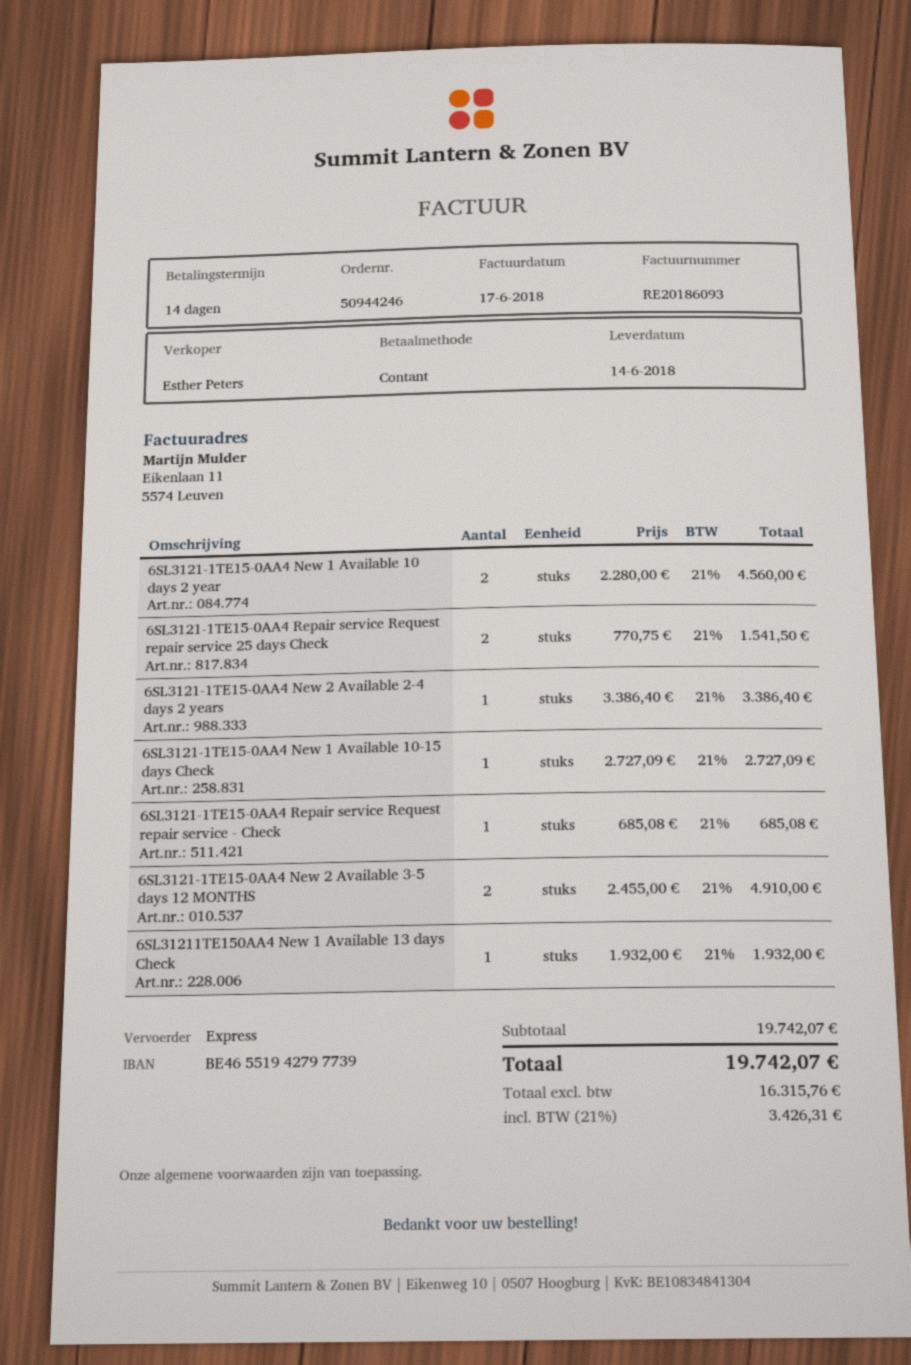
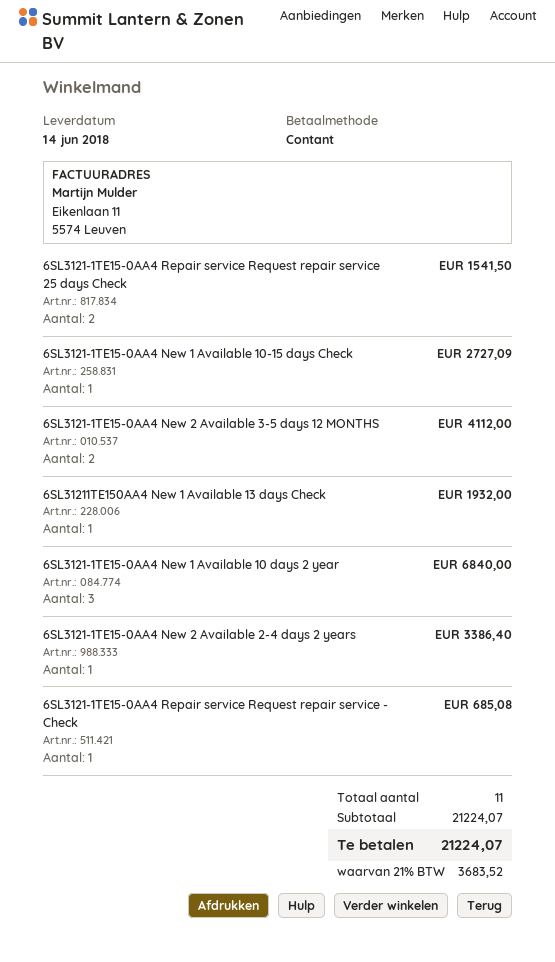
6SL3121-1TE15-0AA4 New 1 Available 10 days 2 year: 2 for 4560.00 -> 3 for 6840.00
6SL3121-1TE15-0AA4 New 2 Available 3-5 days 12 MONTHS: 2 for 4910.00 -> 2 for 4112.00
subtotal: 19742.07 -> 21224.07
tax: 21% = 3426.31 -> 21% = 3683.52
total: 19742.07 -> 21224.07

